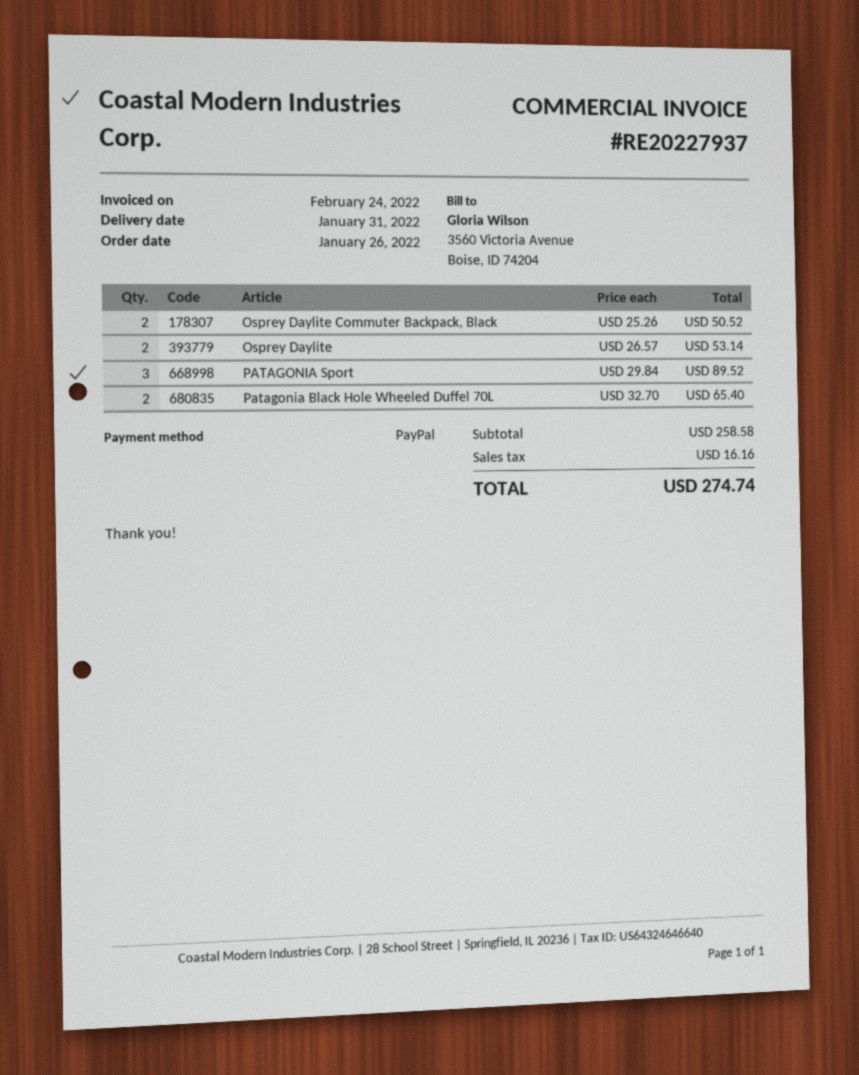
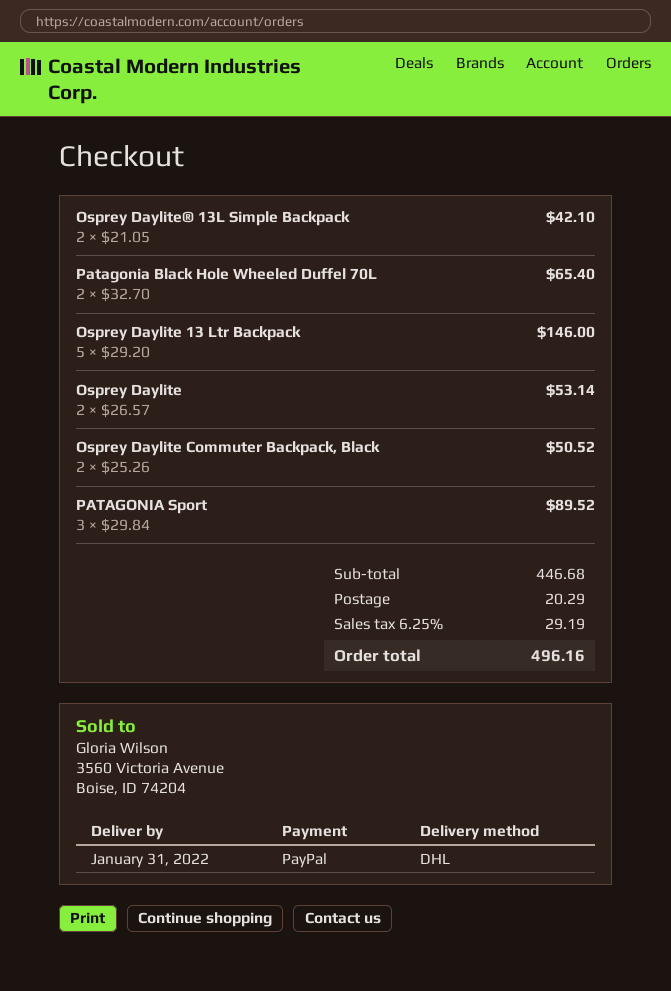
Osprey Daylite® 13L Simple Backpack: none -> 2 x 21.05 = 42.10
Osprey Daylite 13 Ltr Backpack: none -> 5 x 29.20 = 146.00
subtotal: 258.58 -> 446.68
shipping: none -> 20.29
tax: 16.16 -> 29.19
total: 274.74 -> 496.16

